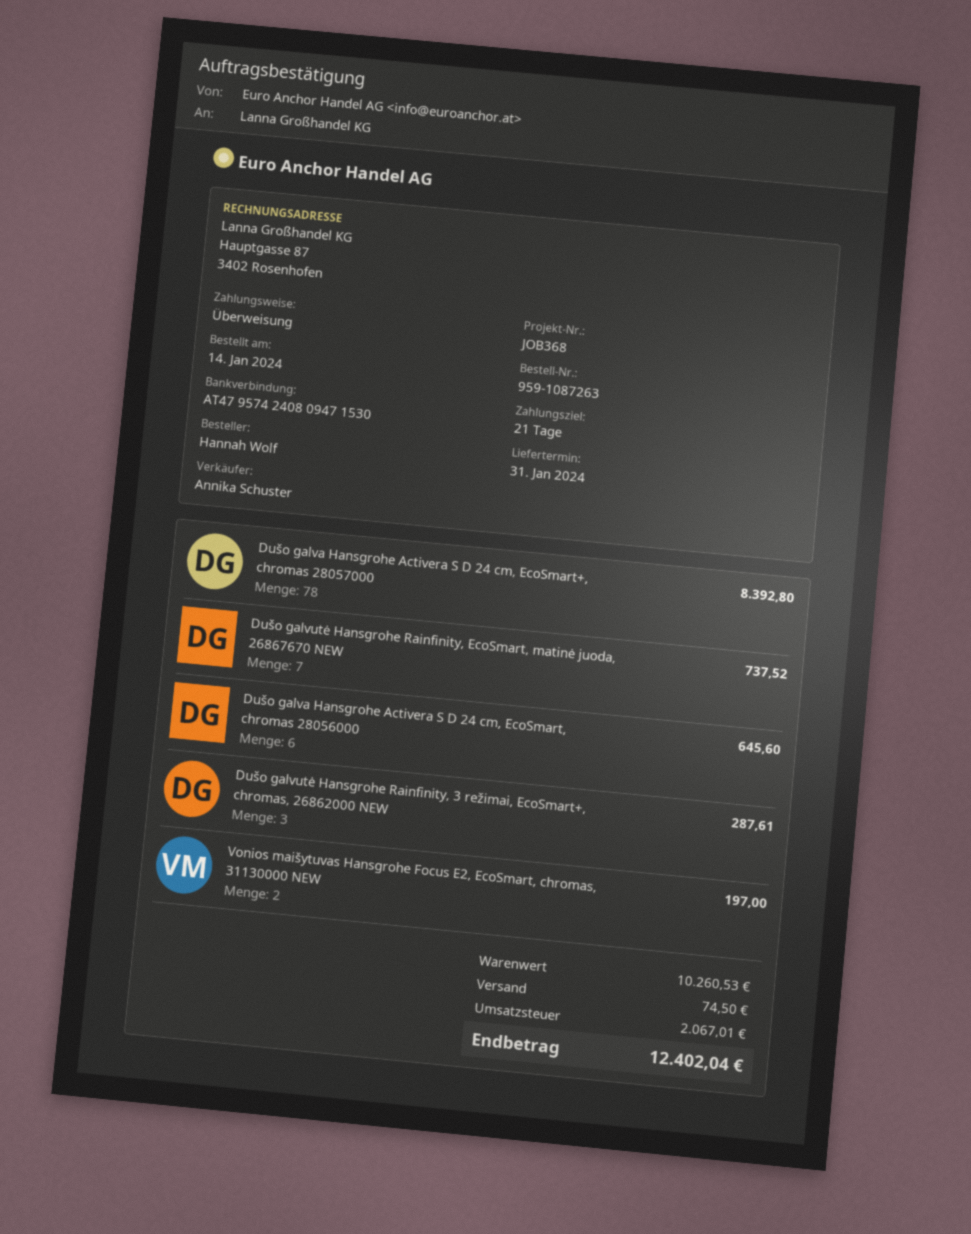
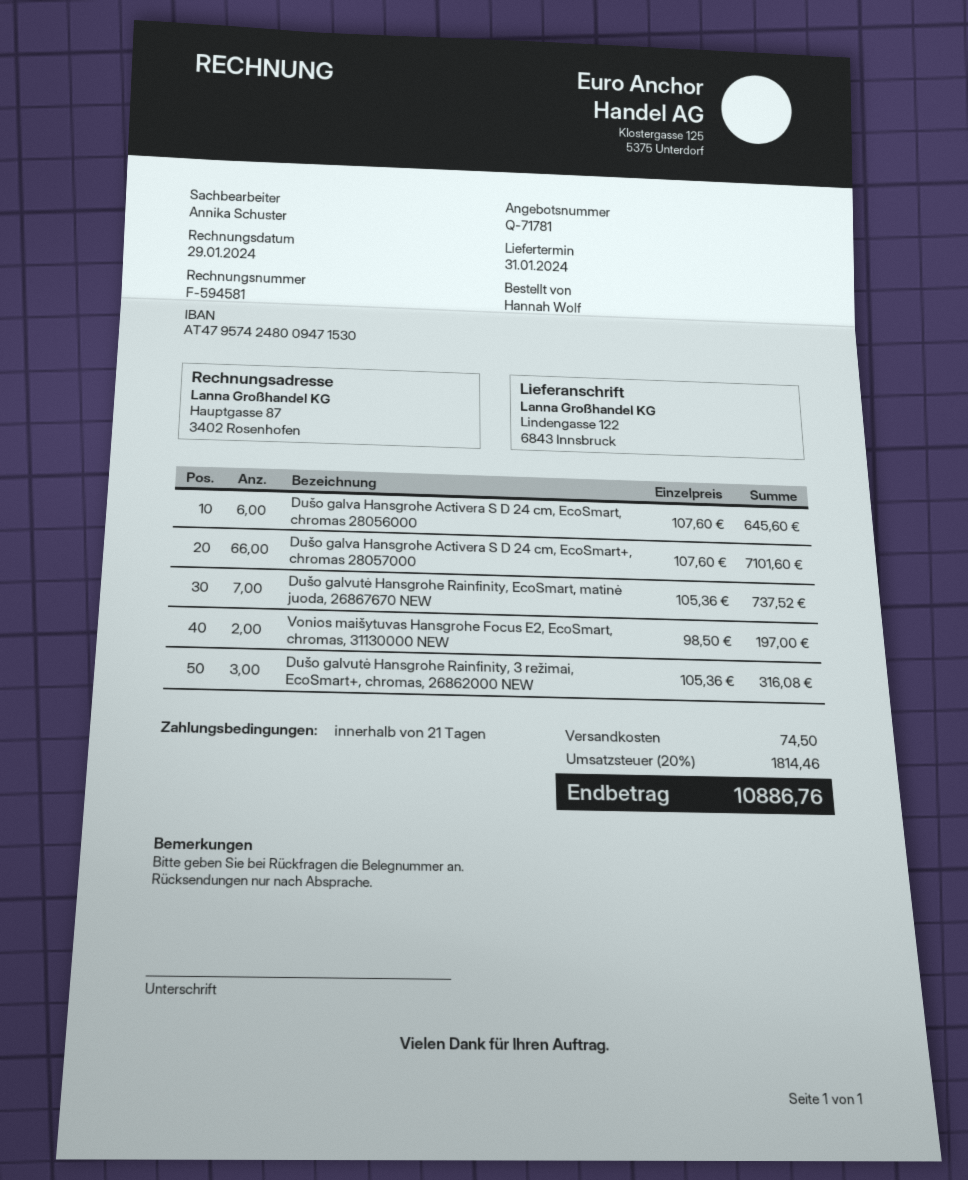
bank account: AT479574240809471530 -> AT479574248009471530
Dušo galva Hansgrohe Activera S D 24 cm, EcoSmart+, chromas 28057000: 78 for 8392.80 -> 66 for 7101.60
Dušo galvutė Hansgrohe Rainfinity, 3 režimai, EcoSmart+, chromas, 26862000 NEW: 3 for 287.61 -> 3 for 316.08
tax: 2067.01 -> 1814.46
total: 12402.04 -> 10886.76

